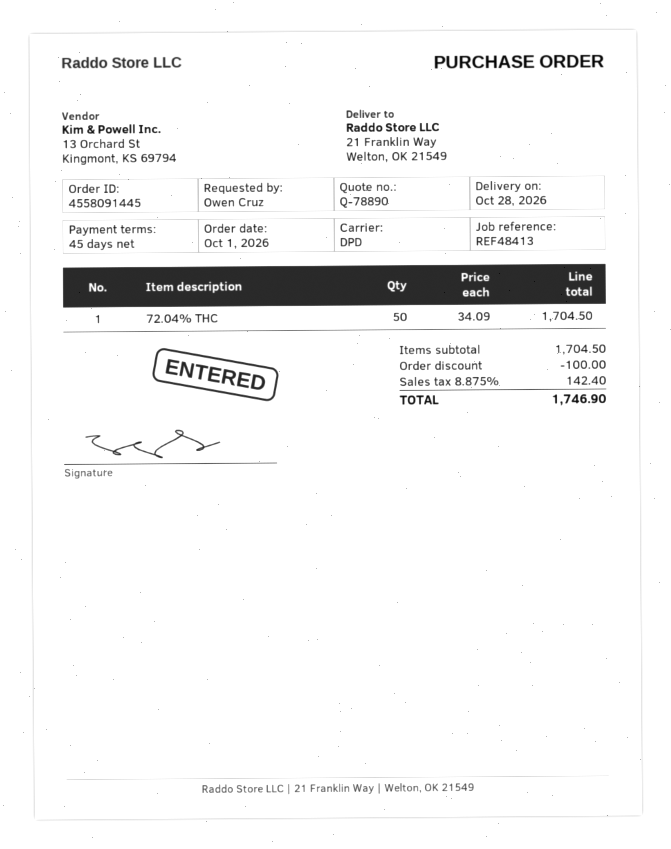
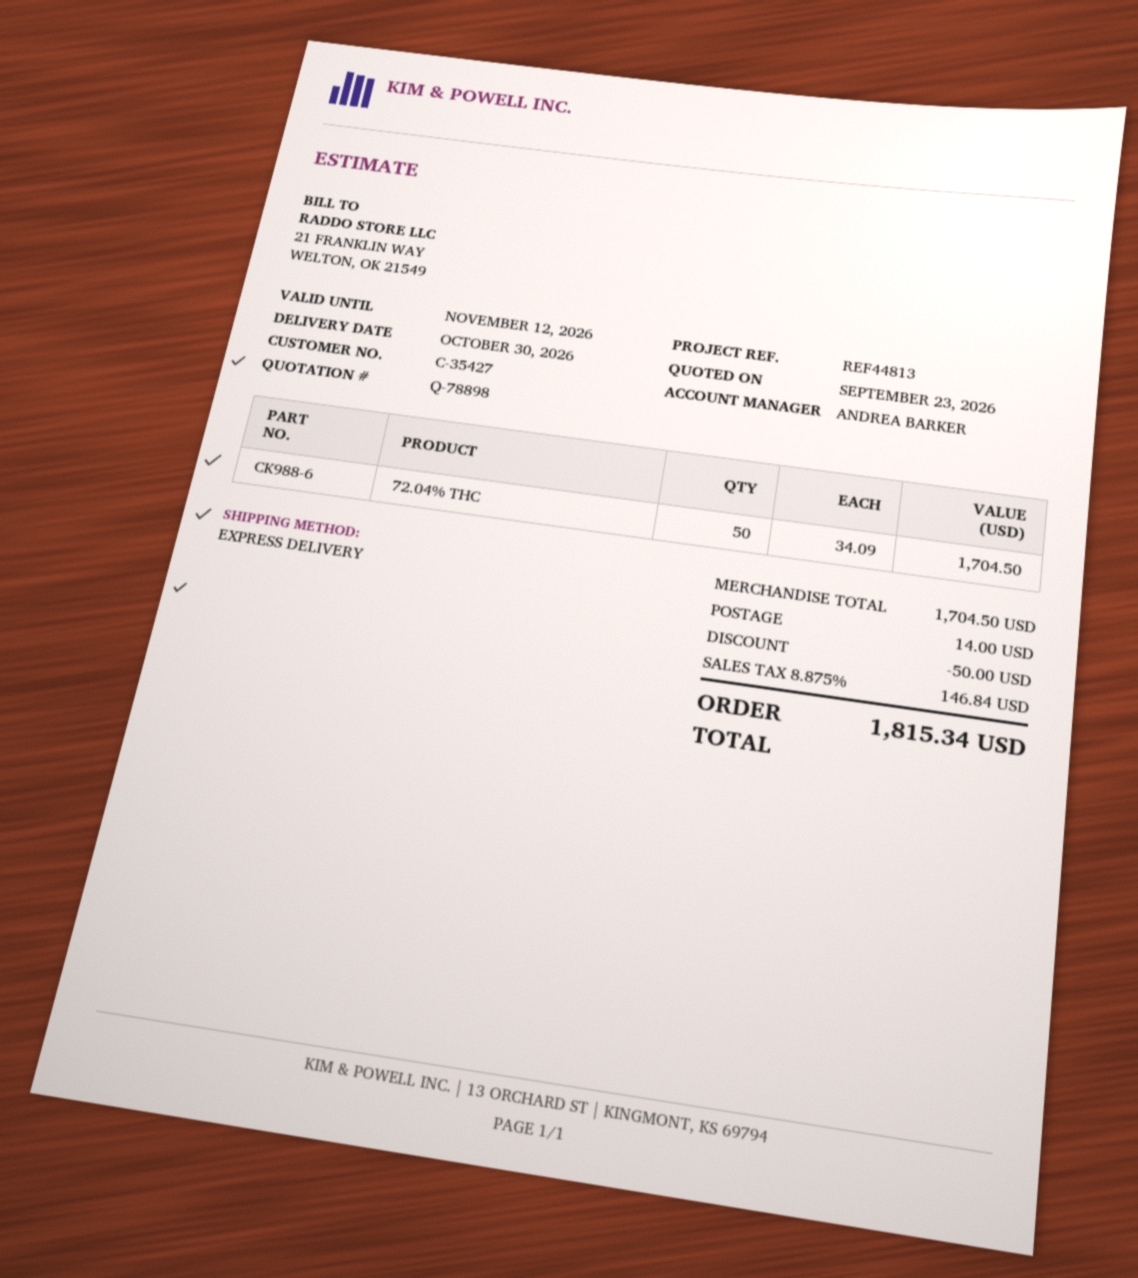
quote number: Q-78890 -> Q-78898
delivery date: 2026-10-28 -> 2026-10-30
reference: REF48413 -> REF44813
shipping method: DPD -> express
discount: 100.00 -> 50.00
shipping: none -> 14.00
tax: 8.875% = 142.40 -> 8.875% = 146.84
total: 1746.90 -> 1815.34

